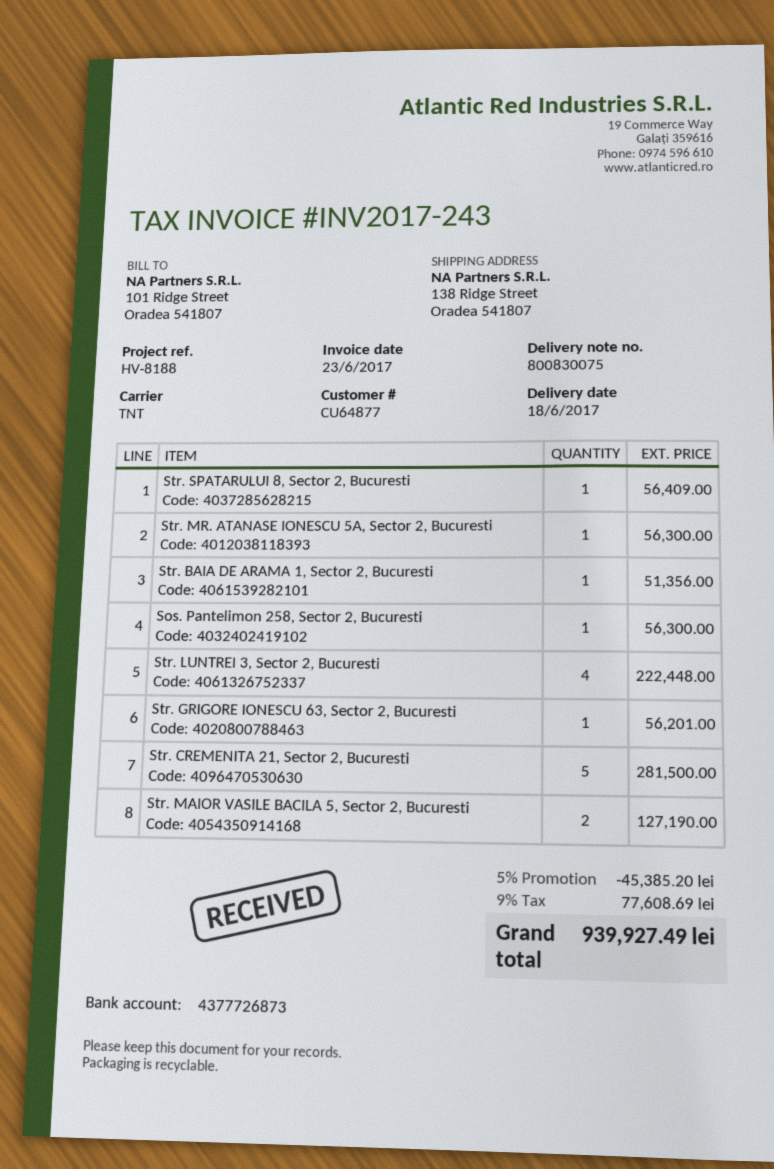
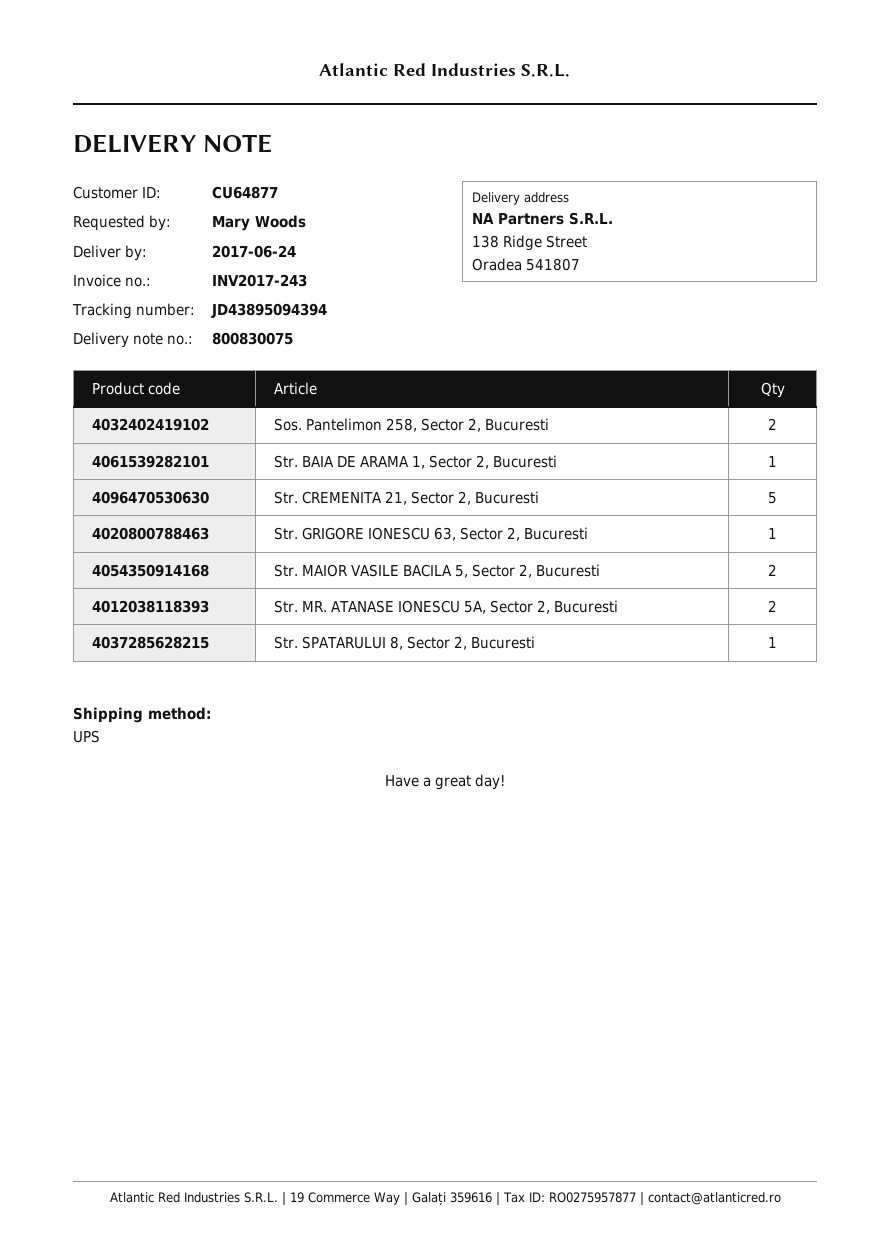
delivery date: 2017-06-18 -> 2017-06-24
shipping method: TNT -> UPS
Str. MR. ATANASE IONESCU 5A, Sector 2, Bucuresti: 1 -> 2
Sos. Pantelimon 258, Sector 2, Bucuresti: 1 -> 2
Str. LUNTREI 3, Sector 2, Bucuresti: 4 -> none

